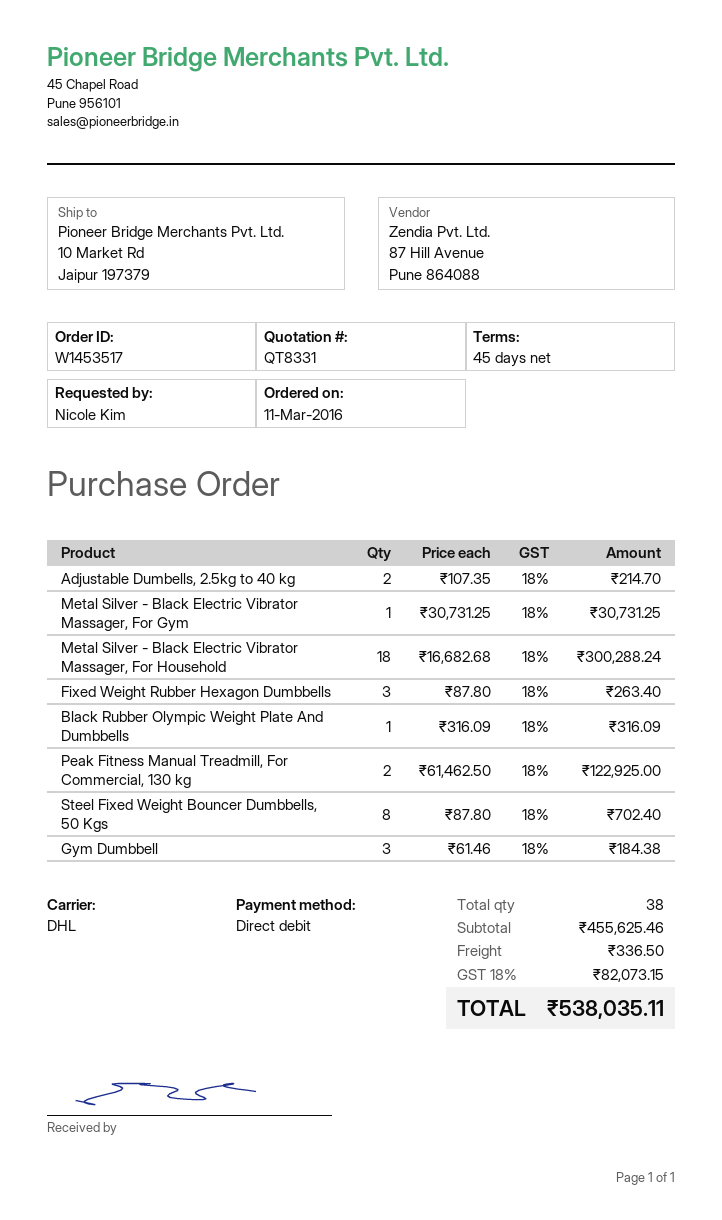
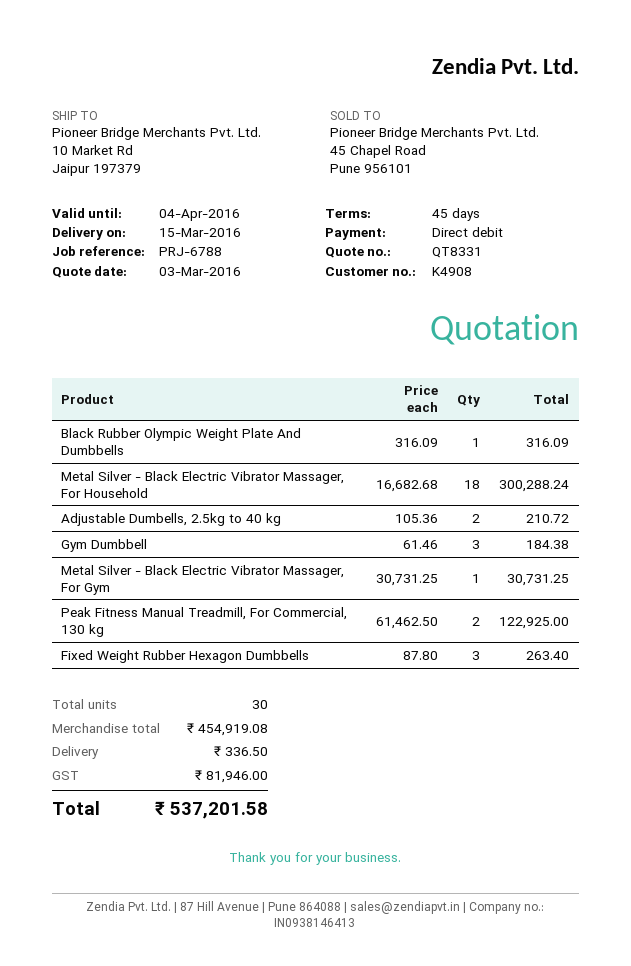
Adjustable Dumbells, 2.5kg to 40 kg: 2 x 107.35 = 214.70 -> 2 x 105.36 = 210.72
Steel Fixed Weight Bouncer Dumbbells, 50 Kgs: 8 x 87.80 = 702.40 -> none
total quantity: 38 -> 30
subtotal: 455625.46 -> 454919.08
tax: 82073.15 -> 81946.00
total: 538035.11 -> 537201.58

